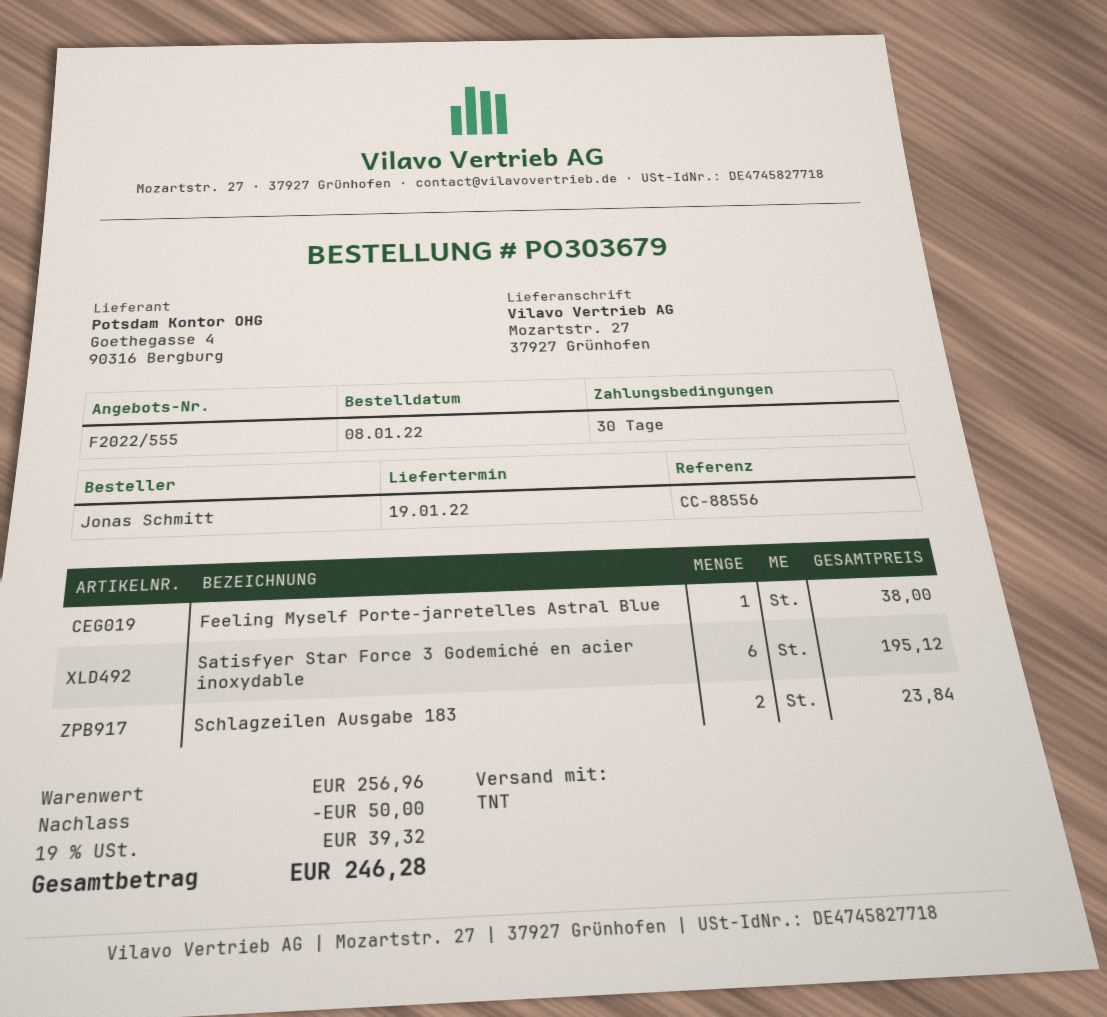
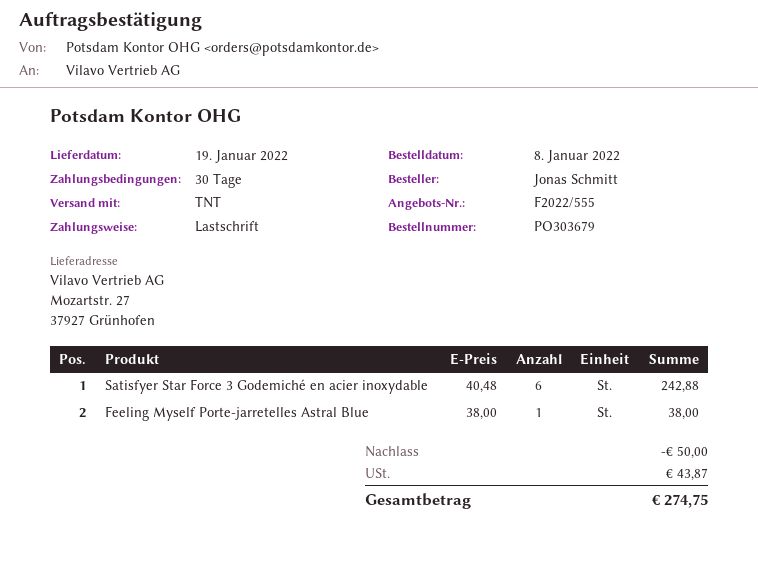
Satisfyer Star Force 3 Godemiché en acier inoxydable: 6 for 195.12 -> 6 for 242.88
Schlagzeilen Ausgabe 183: 2 for 23.84 -> none
tax: 39.32 -> 43.87
total: 246.28 -> 274.75

